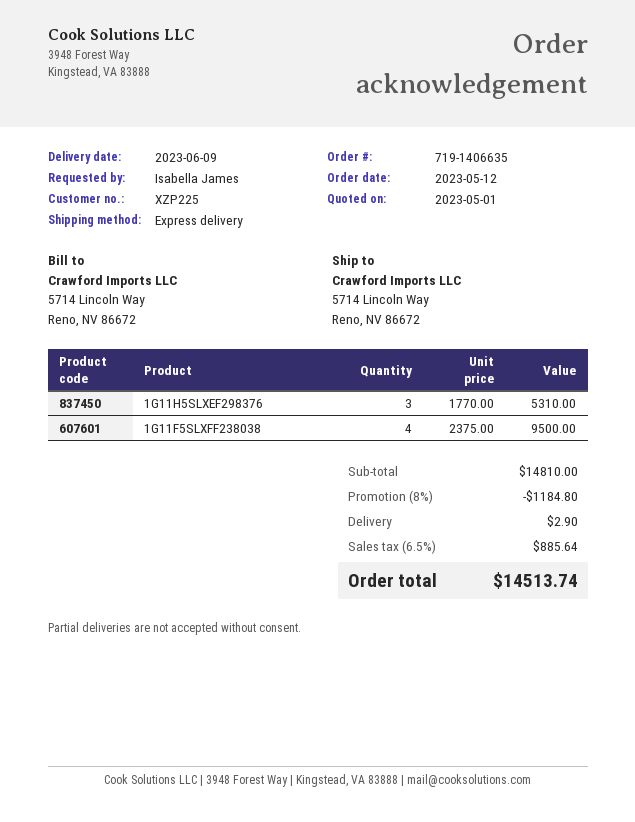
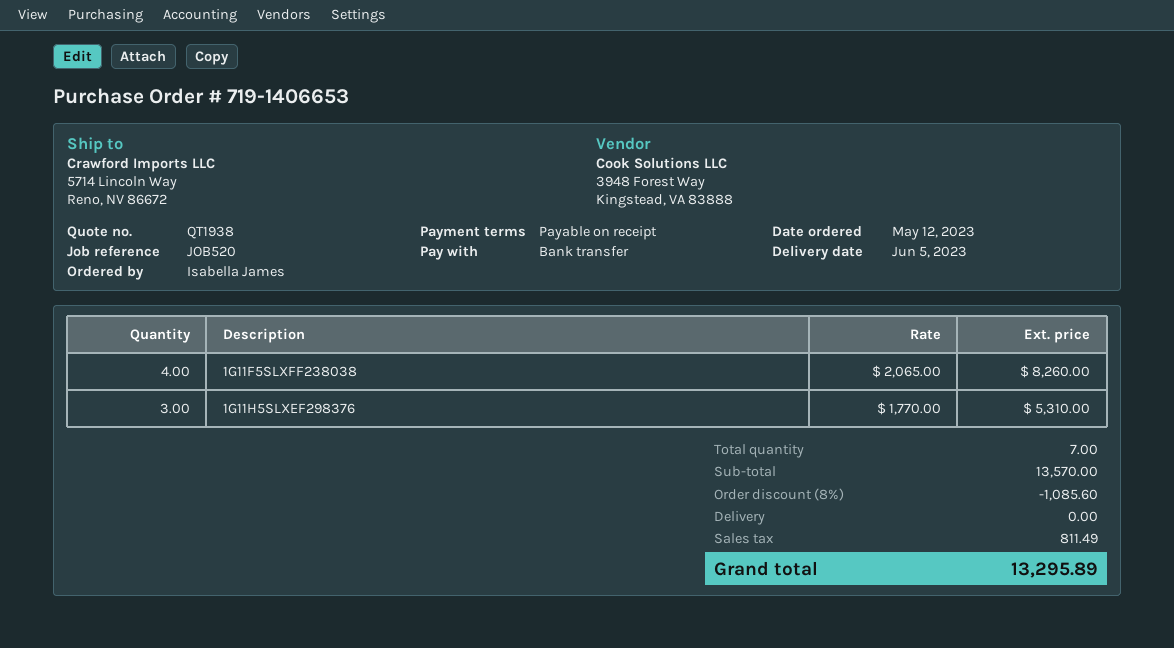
order number: 719-1406635 -> 719-1406653
delivery date: 2023-06-09 -> 2023-06-05
1G11F5SLXFF238038: 4 x 2375.00 = 9500.00 -> 4 x 2065.00 = 8260.00
subtotal: 14810.00 -> 13570.00
discount: 8% = 1184.80 -> 8% = 1085.60
shipping: 2.90 -> 0.00
tax: 885.64 -> 811.49
total: 14513.74 -> 13295.89

